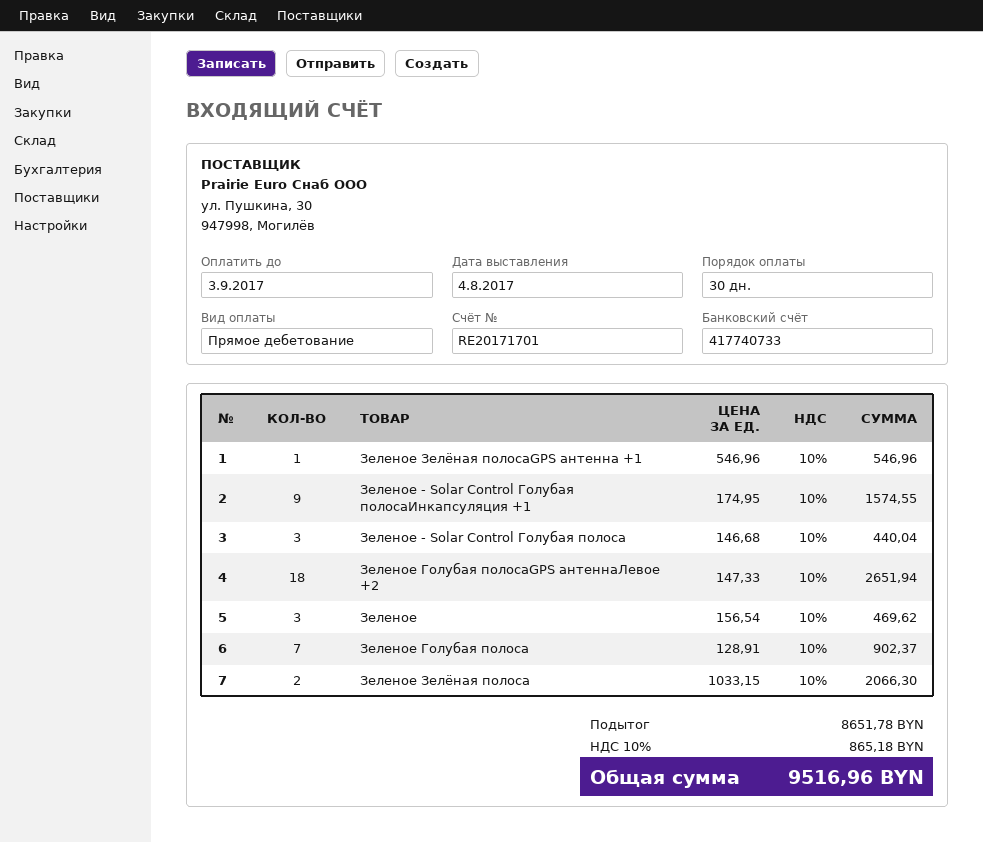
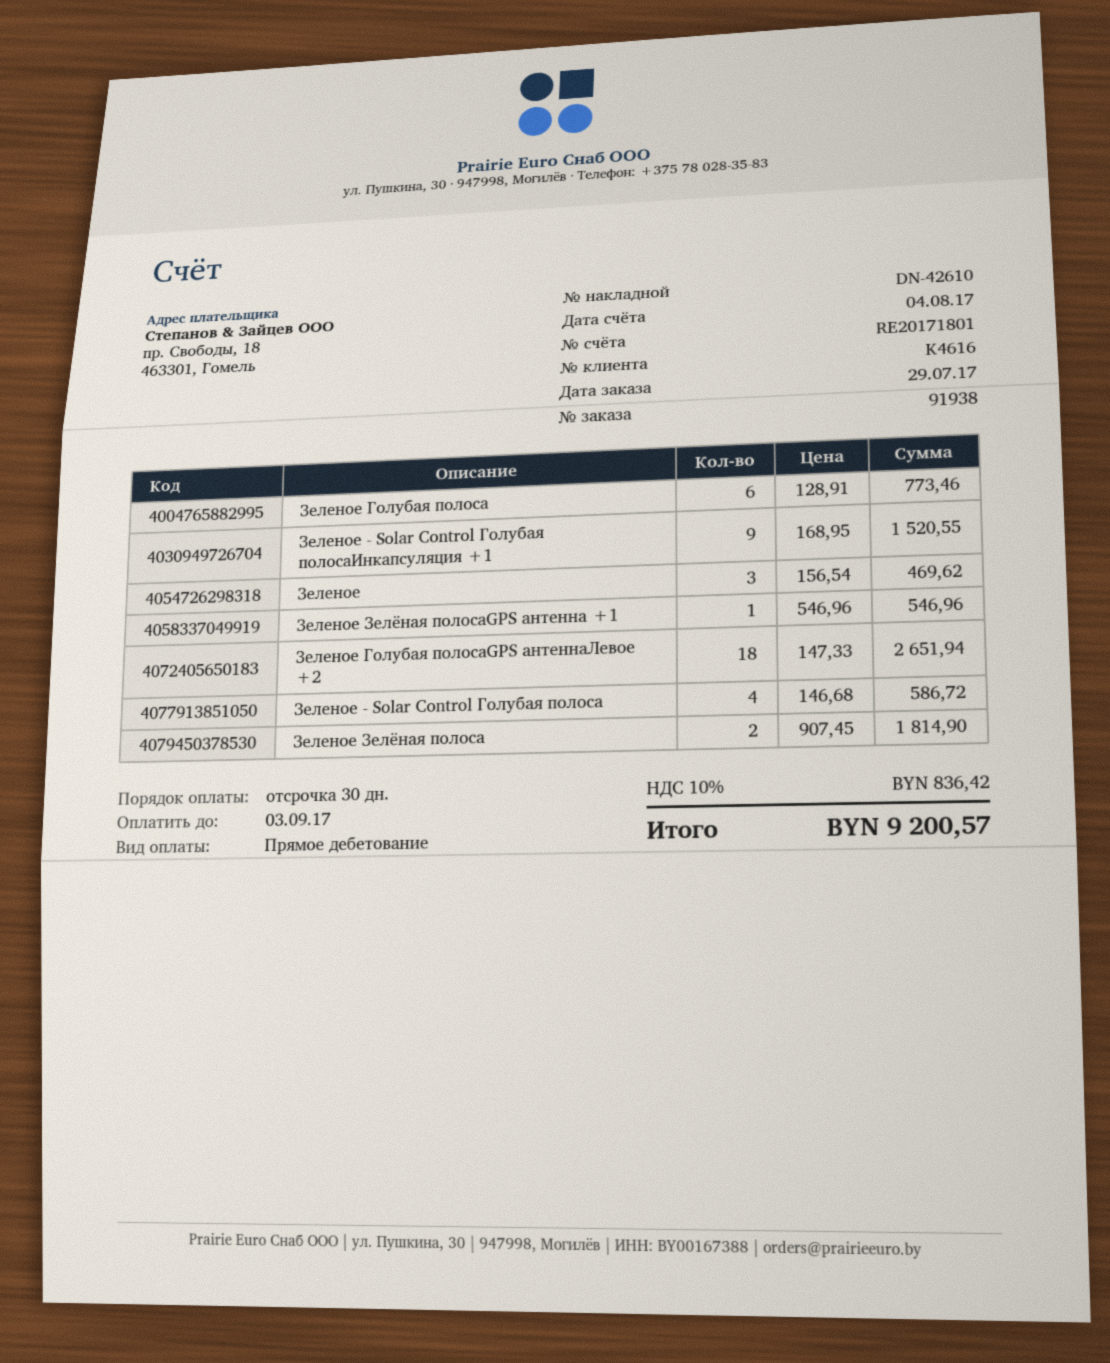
invoice number: RE20171701 -> RE20171801
Зеленое - Solar Control Голубая полосаИнкапсуляция +1: 9 x 174.95 = 1574.55 -> 9 x 168.95 = 1520.55
Зеленое - Solar Control Голубая полоса: 3 x 146.68 = 440.04 -> 4 x 146.68 = 586.72
Зеленое Голубая полоса: 7 x 128.91 = 902.37 -> 6 x 128.91 = 773.46
Зеленое Зелёная полоса: 2 x 1033.15 = 2066.30 -> 2 x 907.45 = 1814.90
tax: 10% = 865.18 -> 10% = 836.42
total: 9516.96 -> 9200.57

